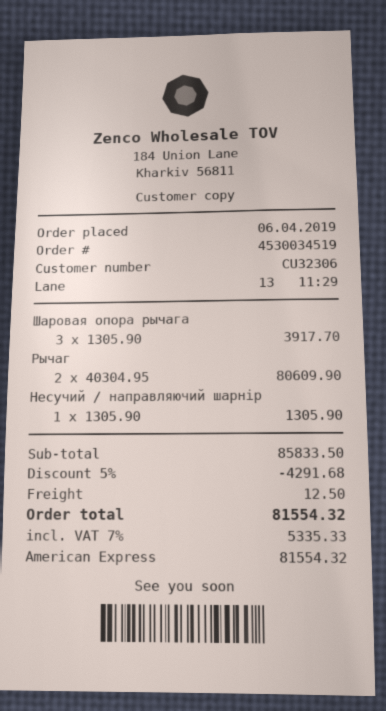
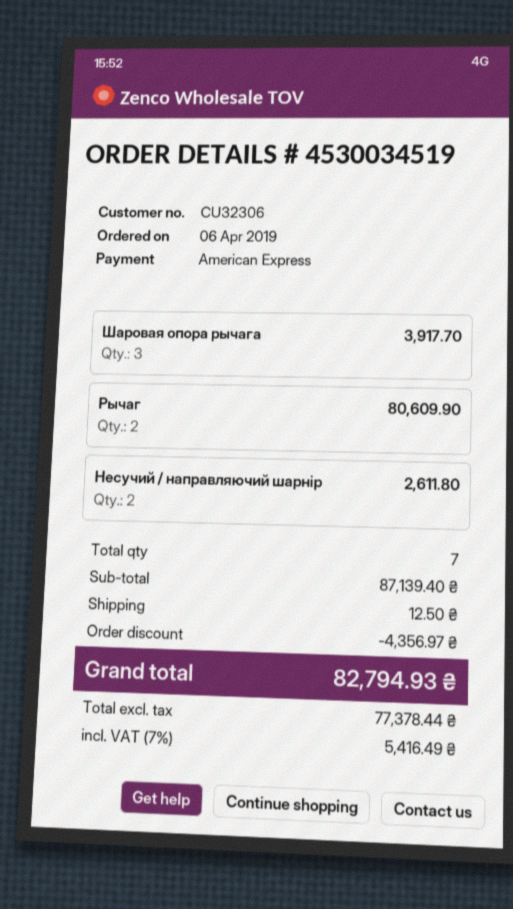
Несучий / направляючий шарнір: 1 for 1305.90 -> 2 for 2611.80
subtotal: 85833.50 -> 87139.40
discount: 4291.68 -> 4356.97
tax: 7% = 5335.33 -> 7% = 5416.49
total: 81554.32 -> 82794.93

